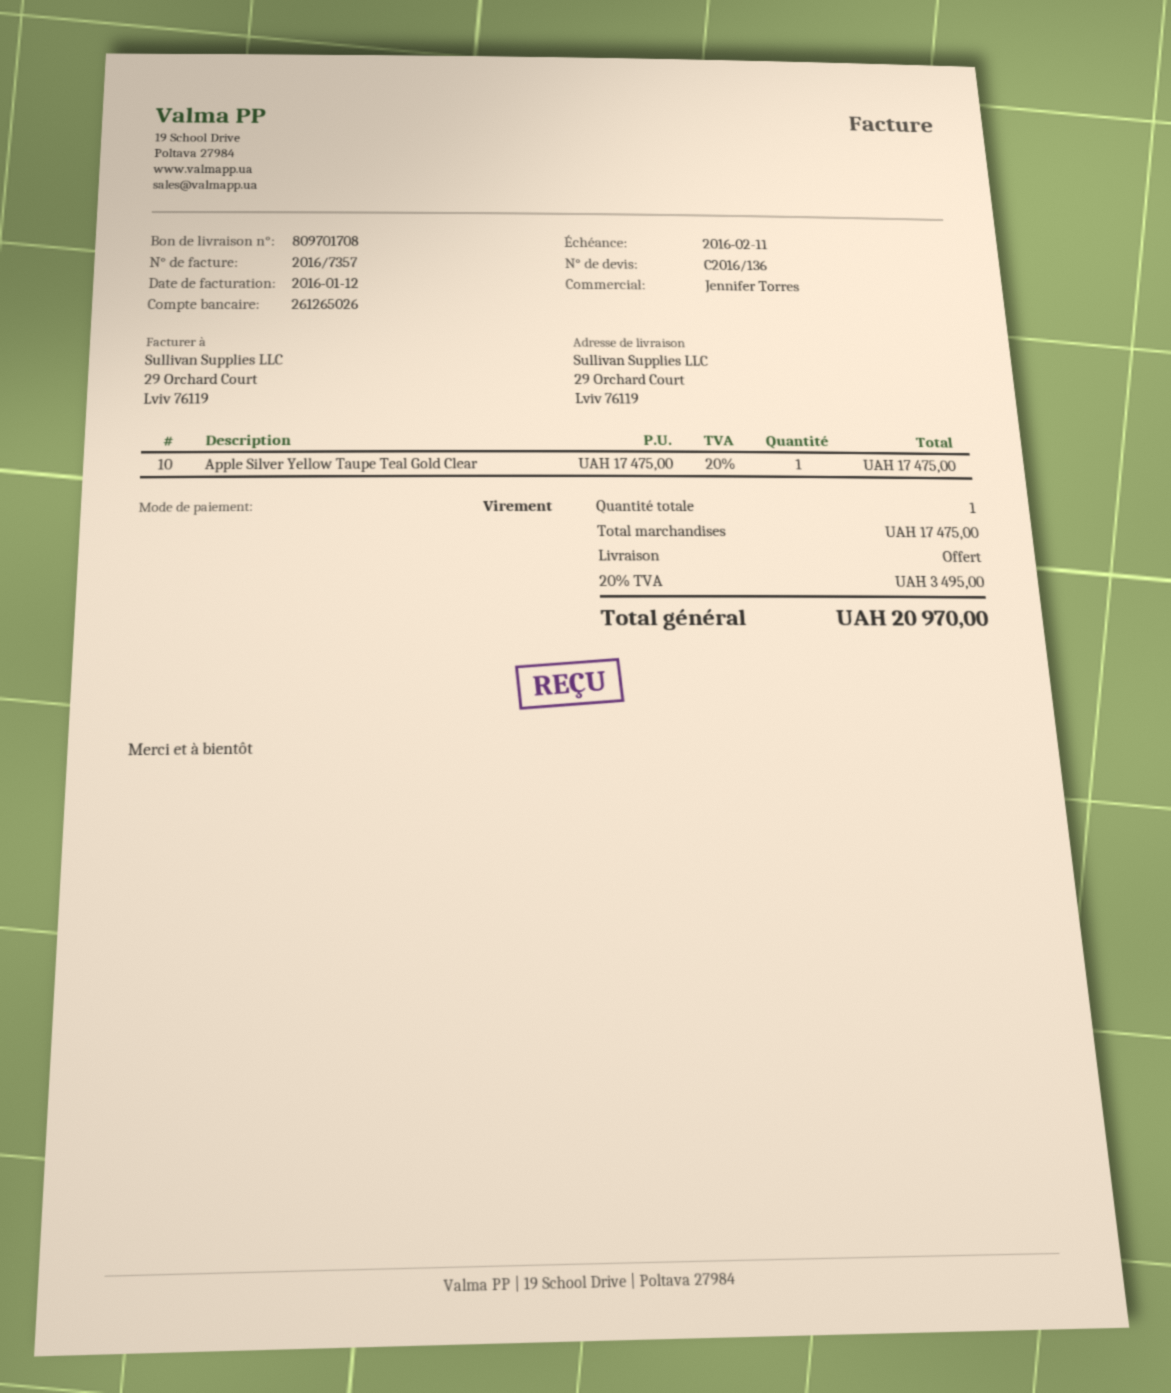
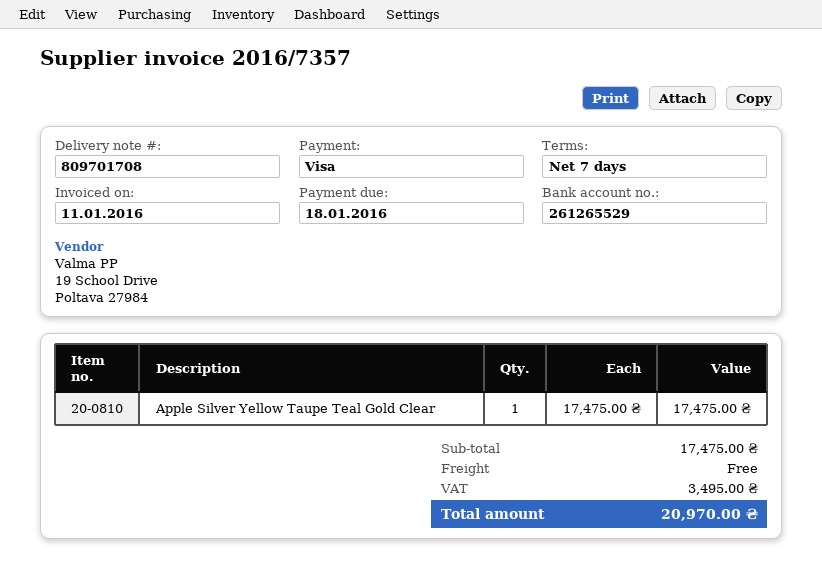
invoice date: 2016-01-12 -> 2016-01-11
due date: 2016-02-11 -> 2016-01-18
payment method: bank transfer -> Visa
bank account: 261265026 -> 261265529

